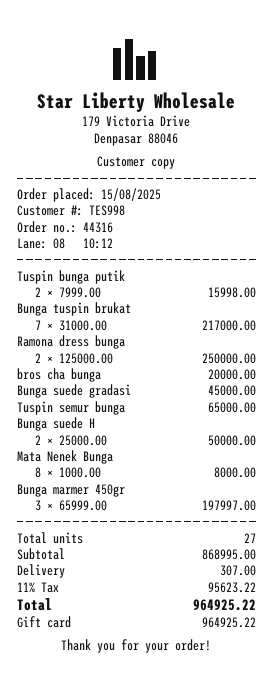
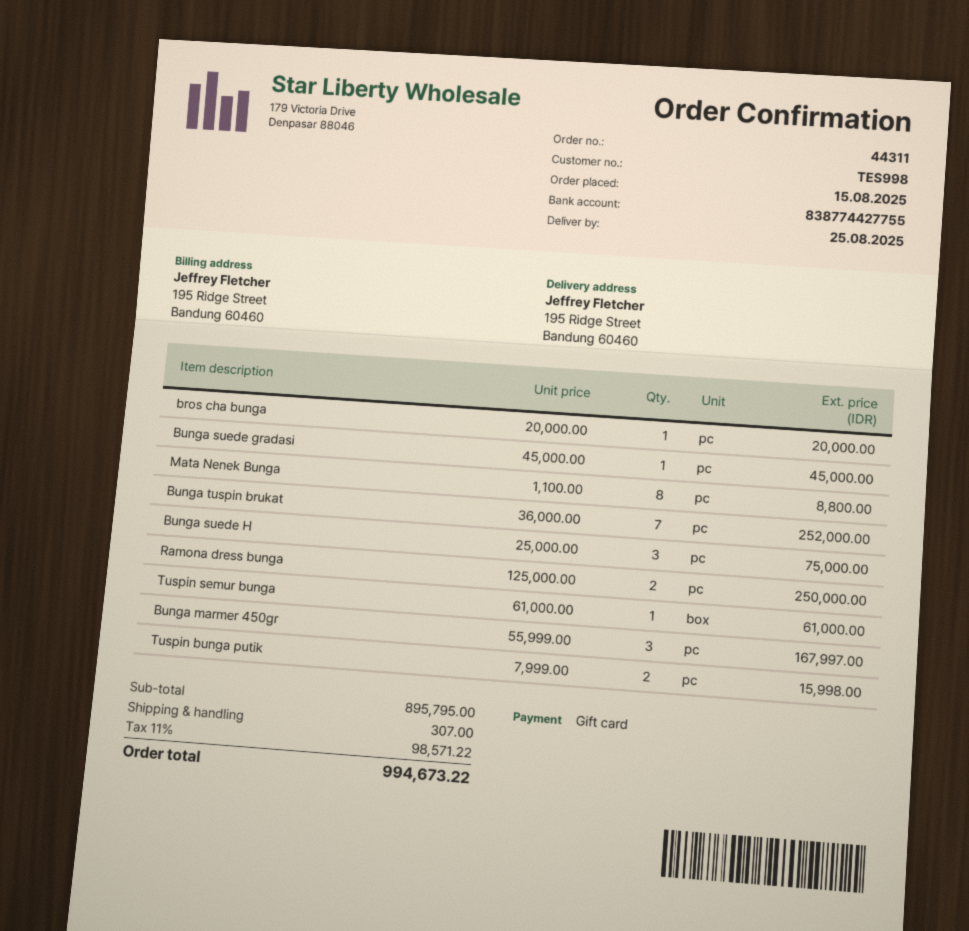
order number: 44316 -> 44311
Bunga tuspin brukat: 7 x 31000.00 = 217000.00 -> 7 x 36000.00 = 252000.00
Tuspin semur bunga: 1 x 65000.00 = 65000.00 -> 1 x 61000.00 = 61000.00
Bunga suede H: 2 x 25000.00 = 50000.00 -> 3 x 25000.00 = 75000.00
Mata Nenek Bunga: 8 x 1000.00 = 8000.00 -> 8 x 1100.00 = 8800.00
Bunga marmer 450gr: 3 x 65999.00 = 197997.00 -> 3 x 55999.00 = 167997.00
subtotal: 868995.00 -> 895795.00
tax: 11% = 95623.22 -> 11% = 98571.22
total: 964925.22 -> 994673.22

